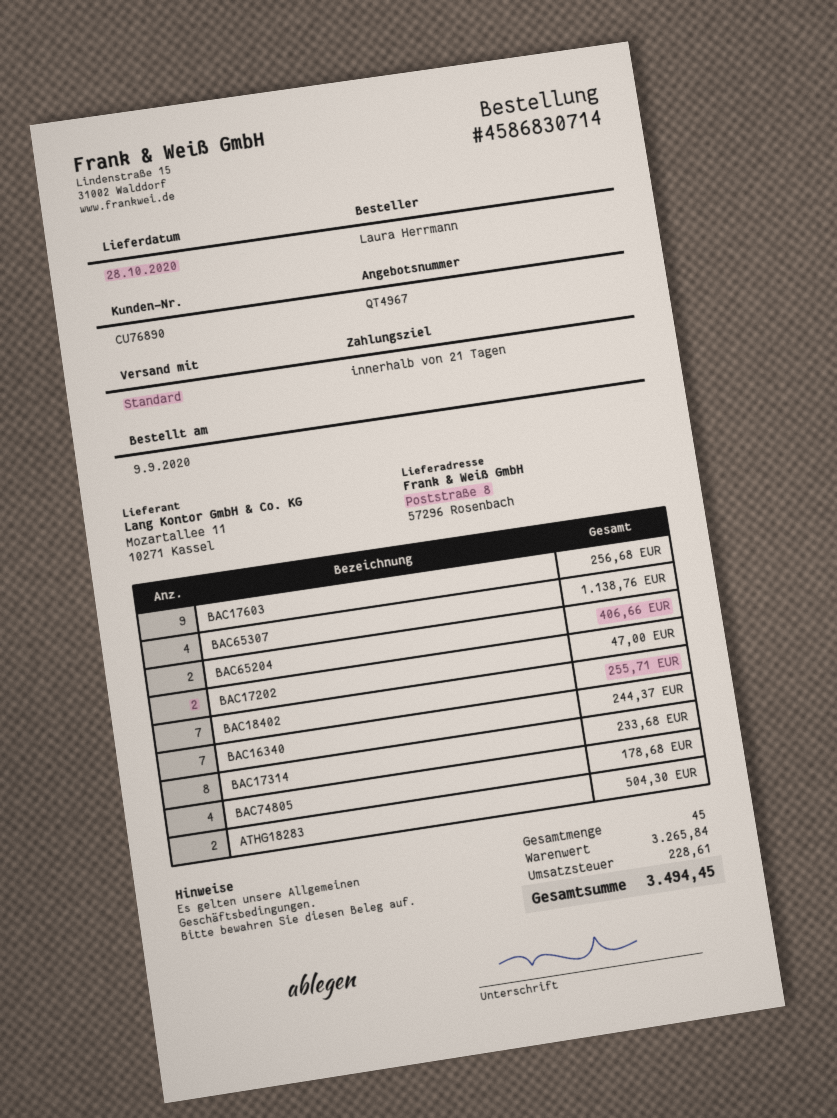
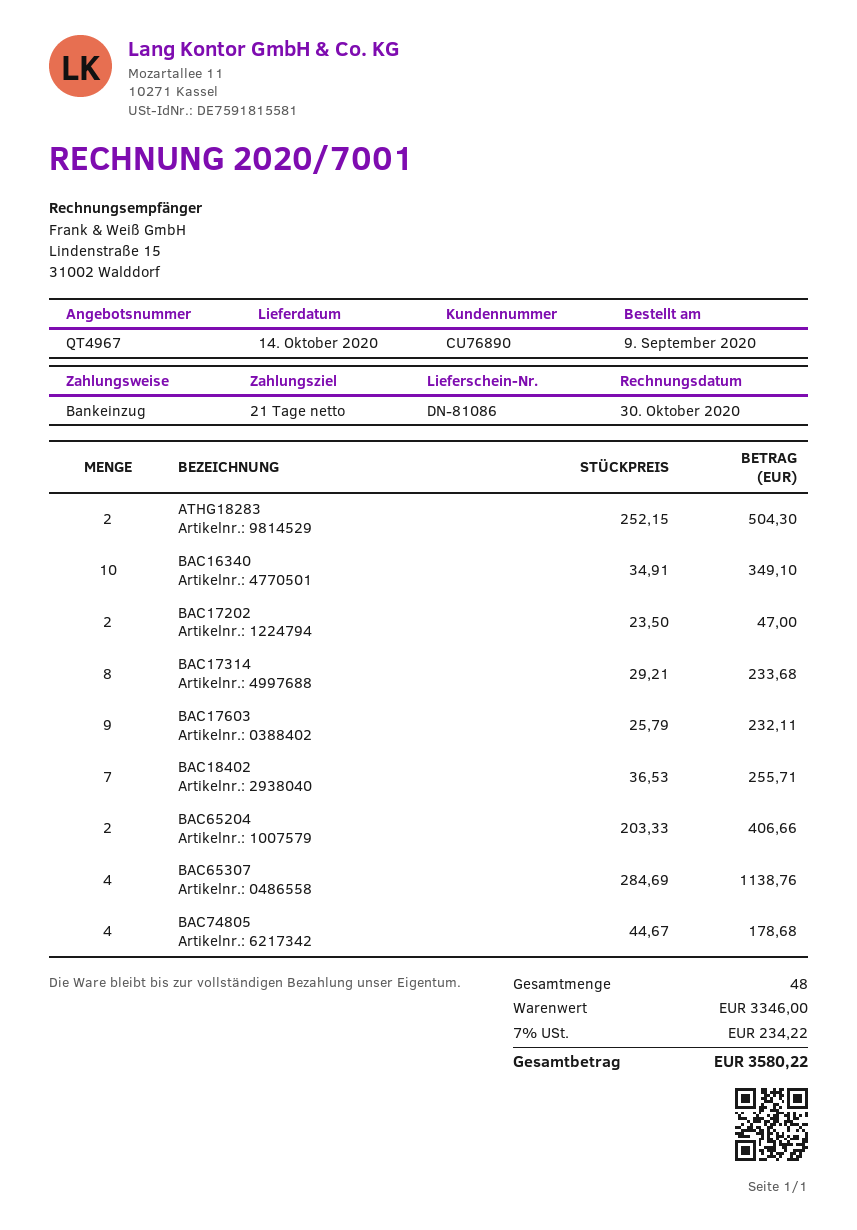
delivery date: 2020-10-28 -> 2020-10-14
BAC17603: 9 for 256.68 -> 9 for 232.11
BAC16340: 7 for 244.37 -> 10 for 349.10
total quantity: 45 -> 48
subtotal: 3265.84 -> 3346.00
tax: 228.61 -> 234.22
total: 3494.45 -> 3580.22

